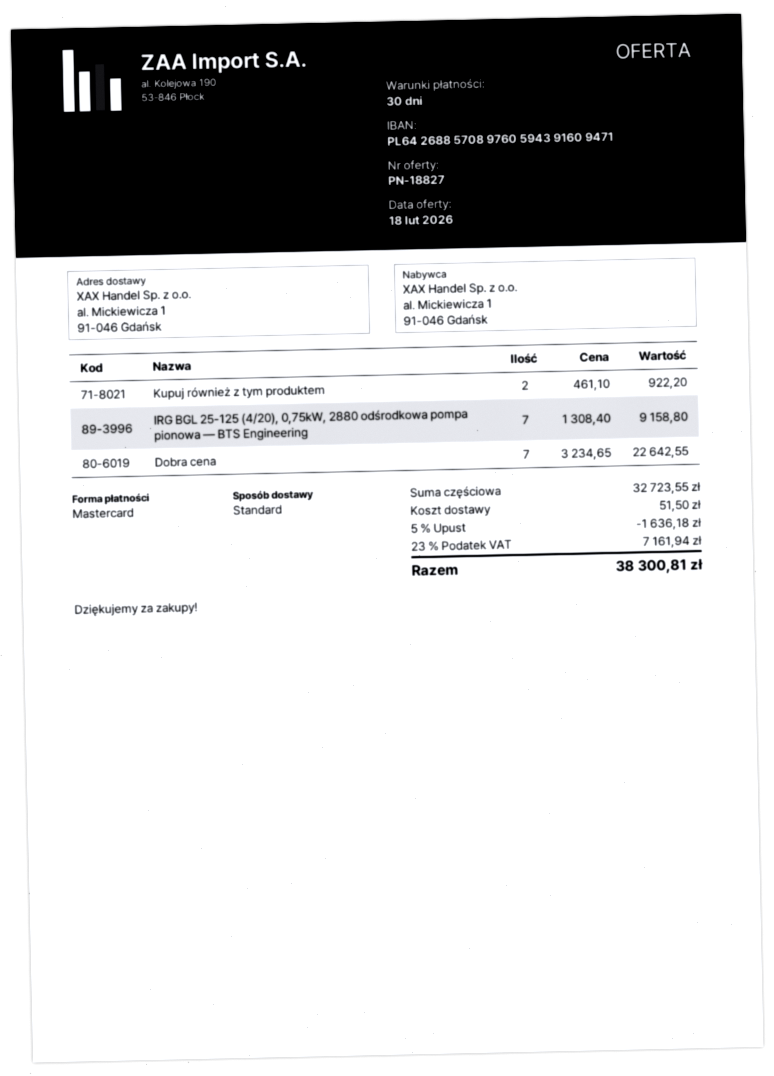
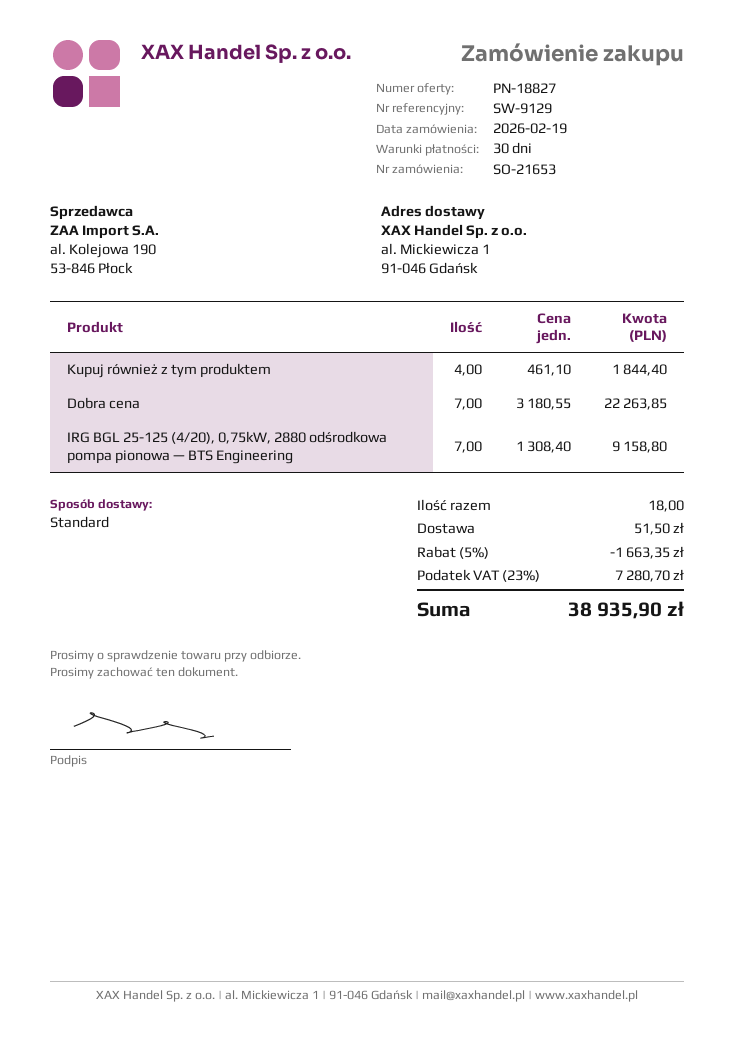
Kupuj również z tym produktem: 2 x 461.10 = 922.20 -> 4 x 461.10 = 1844.40
Dobra cena: 7 x 3234.65 = 22642.55 -> 7 x 3180.55 = 22263.85
discount: 5% = 1636.18 -> 5% = 1663.35
tax: 23% = 7161.94 -> 23% = 7280.70
total: 38300.81 -> 38935.90

